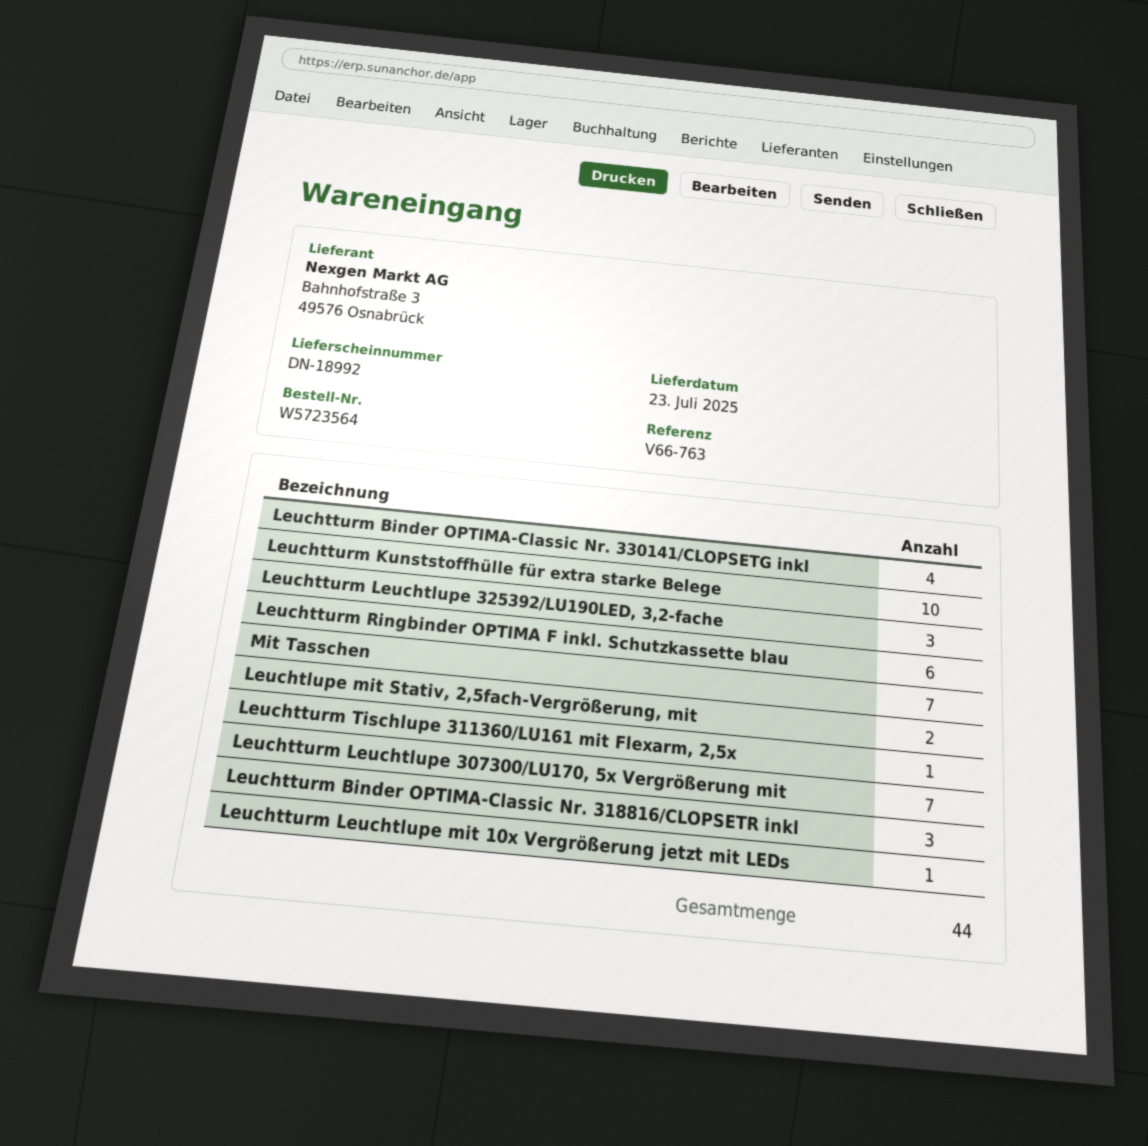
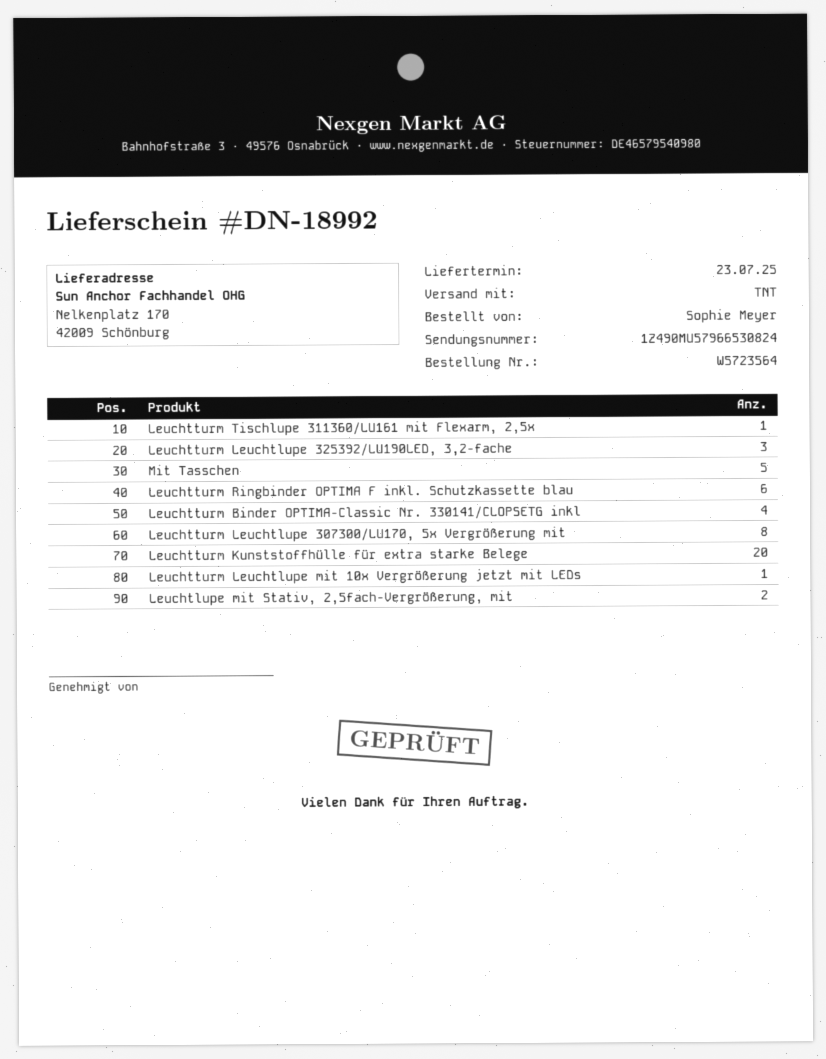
Leuchtturm Kunststoffhülle für extra starke Belege: 10 -> 20
Mit Tasschen: 7 -> 5
Leuchtturm Leuchtlupe 307300/LU170, 5x Vergrößerung mit: 7 -> 8
Leuchtturm Binder OPTIMA-Classic Nr. 318816/CLOPSETR inkl: 3 -> none

